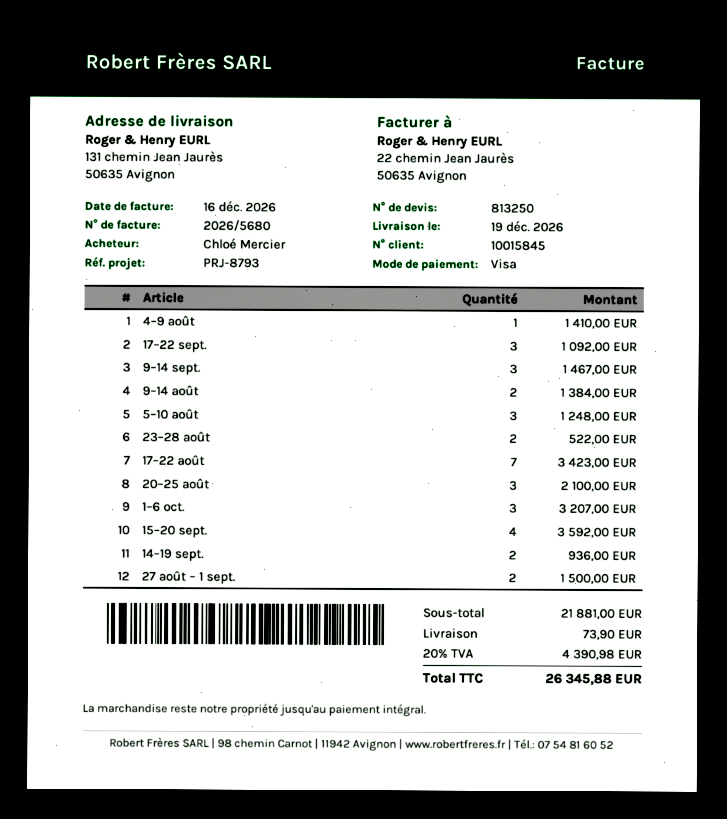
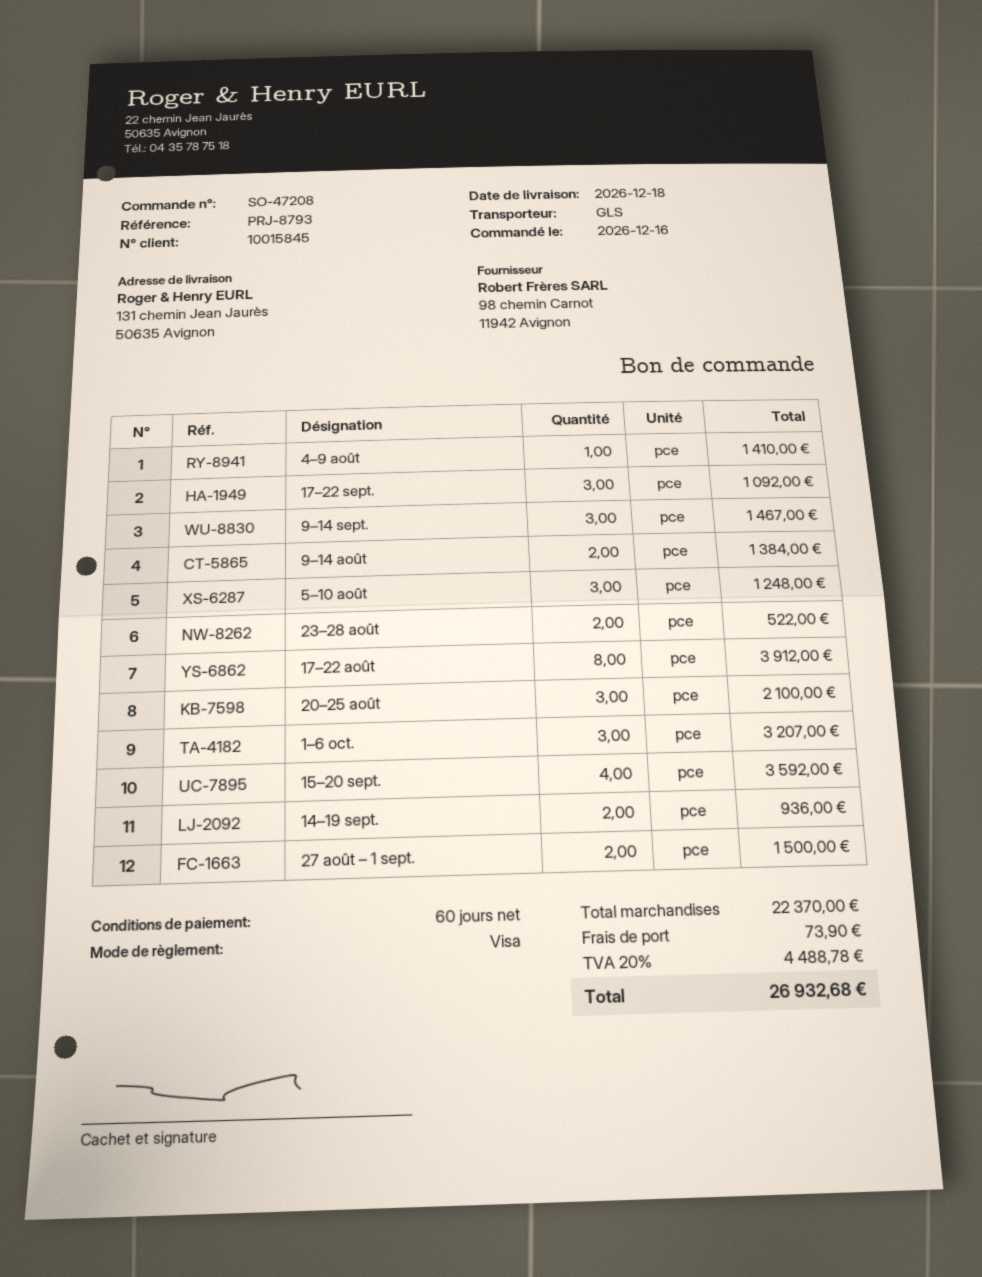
delivery date: 2026-12-19 -> 2026-12-18
17–22 août: 7 for 3423.00 -> 8 for 3912.00
subtotal: 21881.00 -> 22370.00
tax: 20% = 4390.98 -> 20% = 4488.78
total: 26345.88 -> 26932.68

